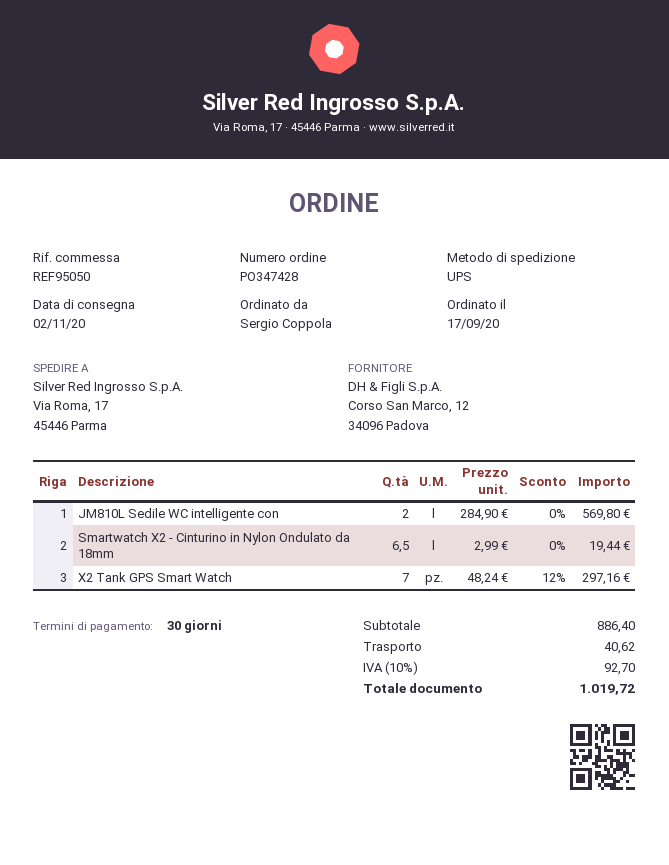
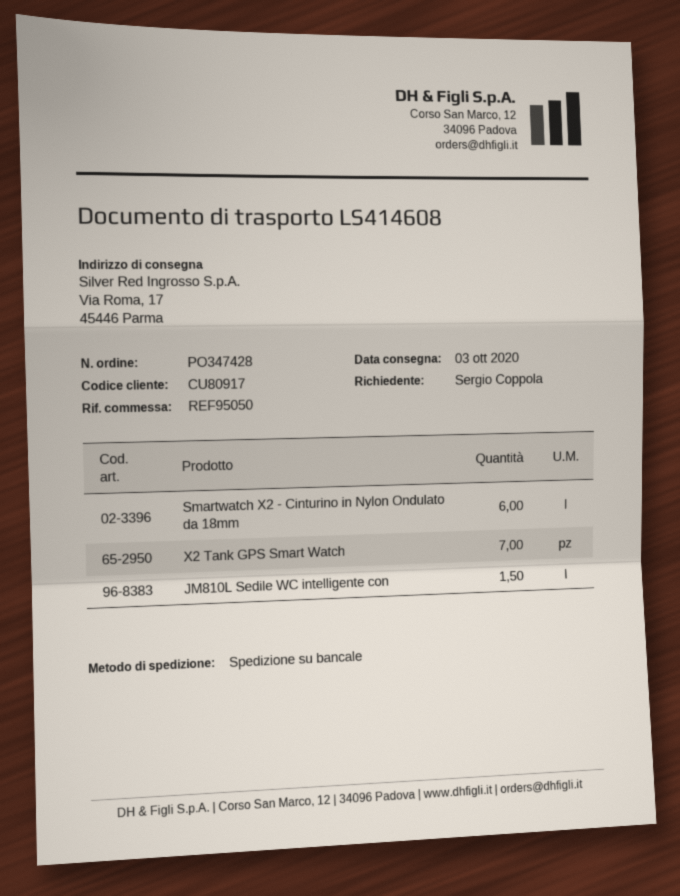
delivery date: 2020-11-02 -> 2020-10-03
shipping method: UPS -> pallet freight
JM810L Sedile WC intelligente con: 2 -> 1.5
Smartwatch X2 - Cinturino in Nylon Ondulato da 18mm: 6.5 -> 6

